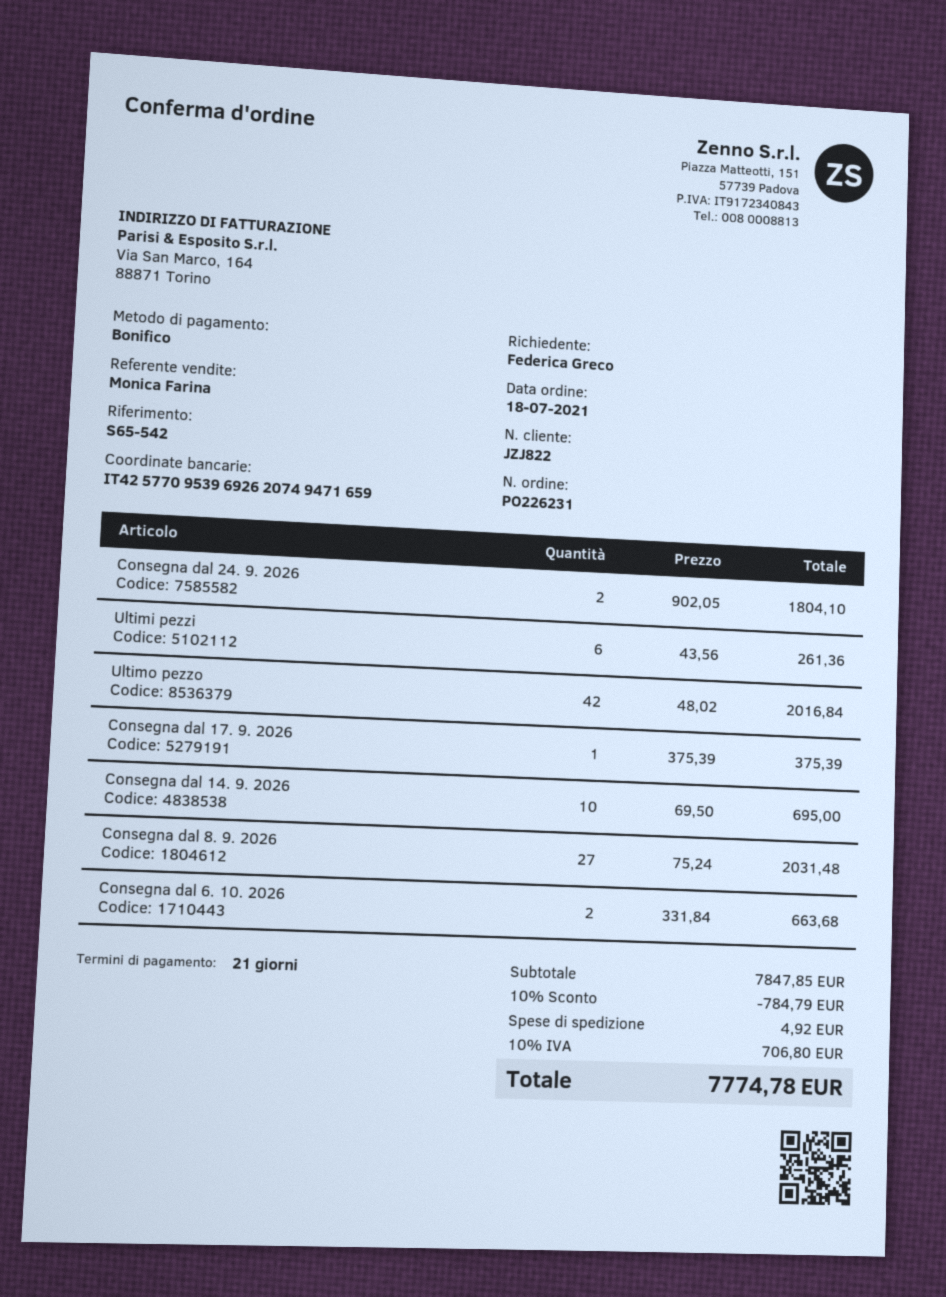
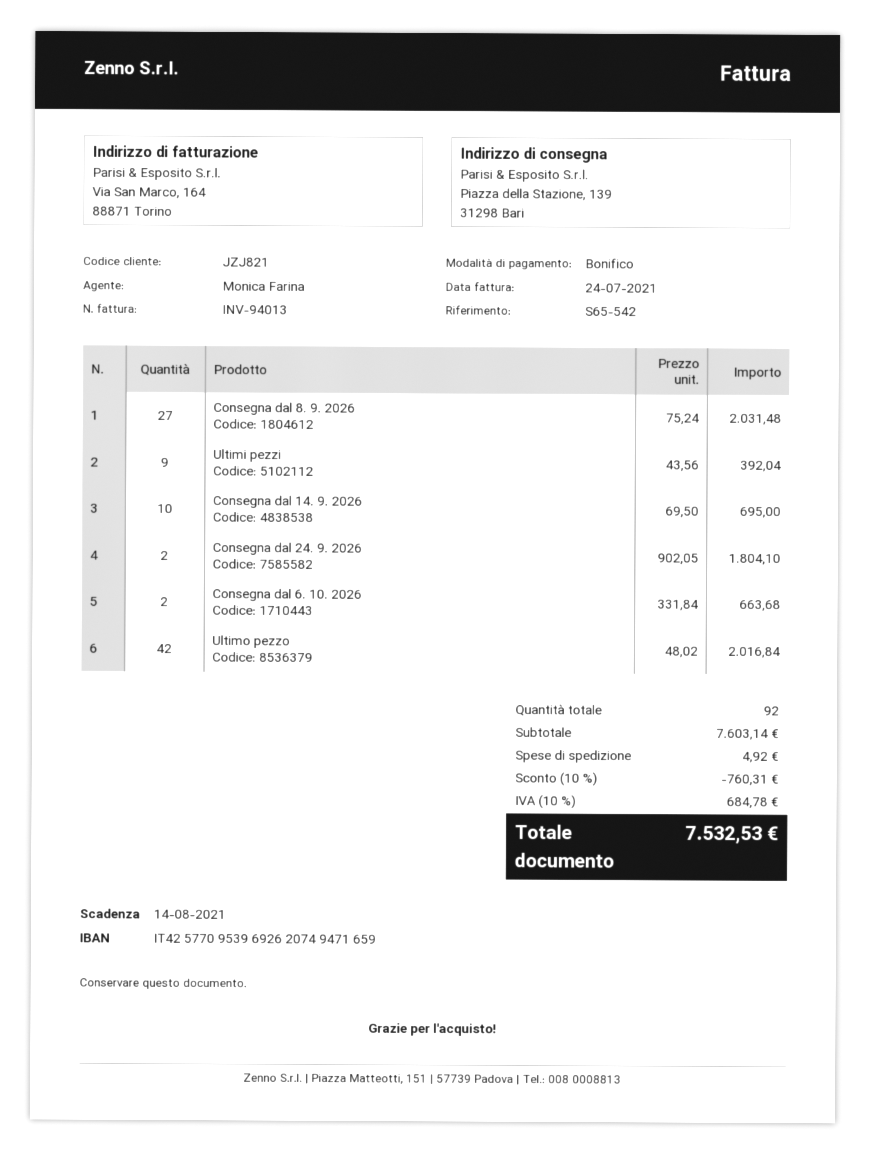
customer number: JZJ822 -> JZJ821
Ultimi pezzi: 6 x 43.56 = 261.36 -> 9 x 43.56 = 392.04
Consegna dal 17. 9. 2026: 1 x 375.39 = 375.39 -> none
subtotal: 7847.85 -> 7603.14
discount: 10% = 784.79 -> 10% = 760.31
tax: 10% = 706.80 -> 10% = 684.78
total: 7774.78 -> 7532.53

